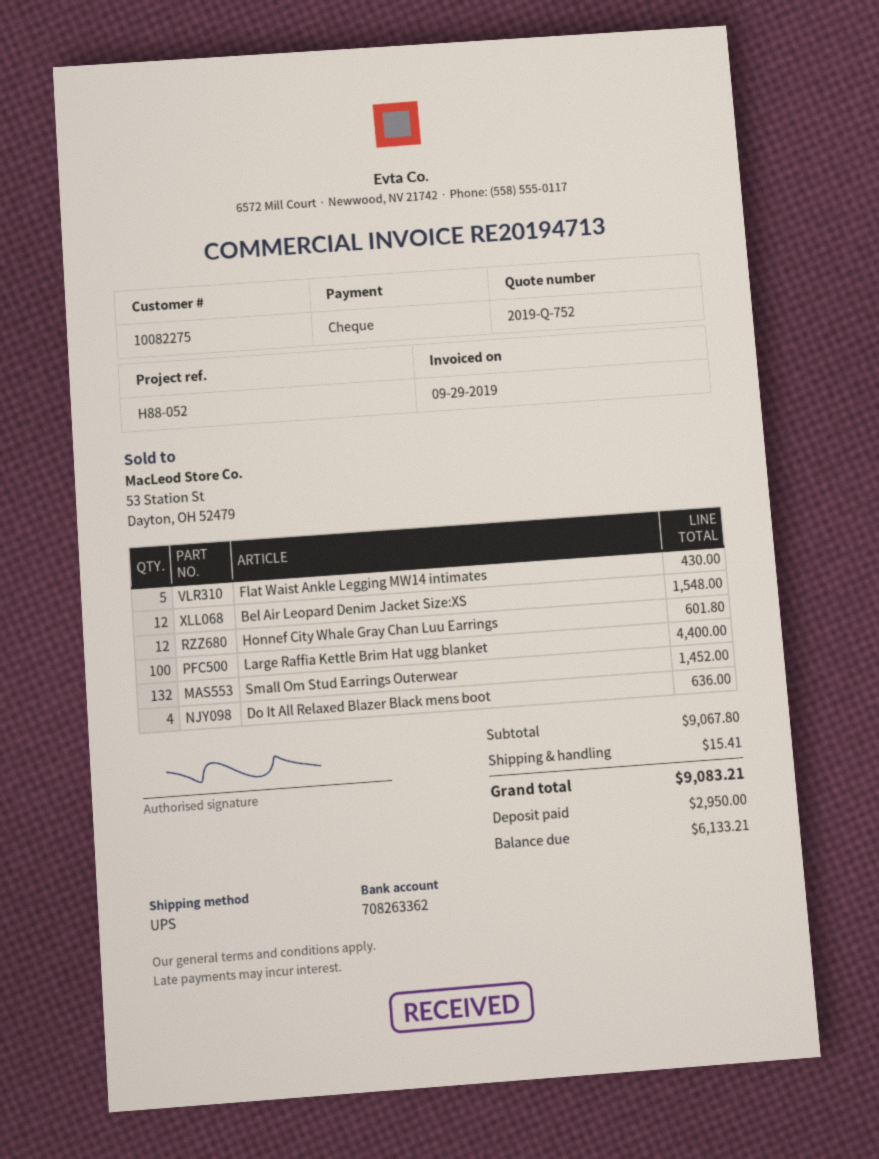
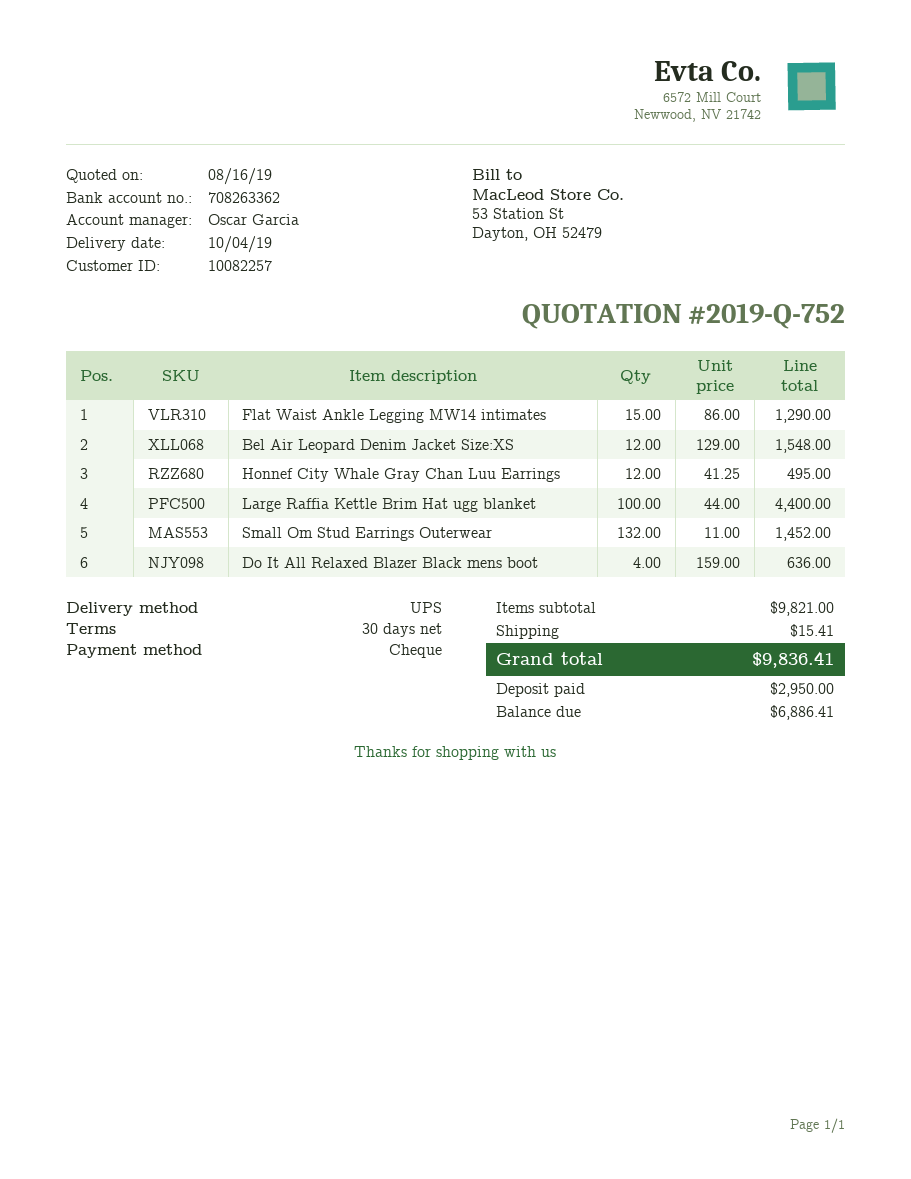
customer number: 10082275 -> 10082257
Flat Waist Ankle Legging MW14 intimates: 5 for 430.00 -> 15 for 1290.00
Honnef City Whale Gray Chan Luu Earrings: 12 for 601.80 -> 12 for 495.00
subtotal: 9067.80 -> 9821.00
total: 9083.21 -> 9836.41
balance: 6133.21 -> 6886.41

